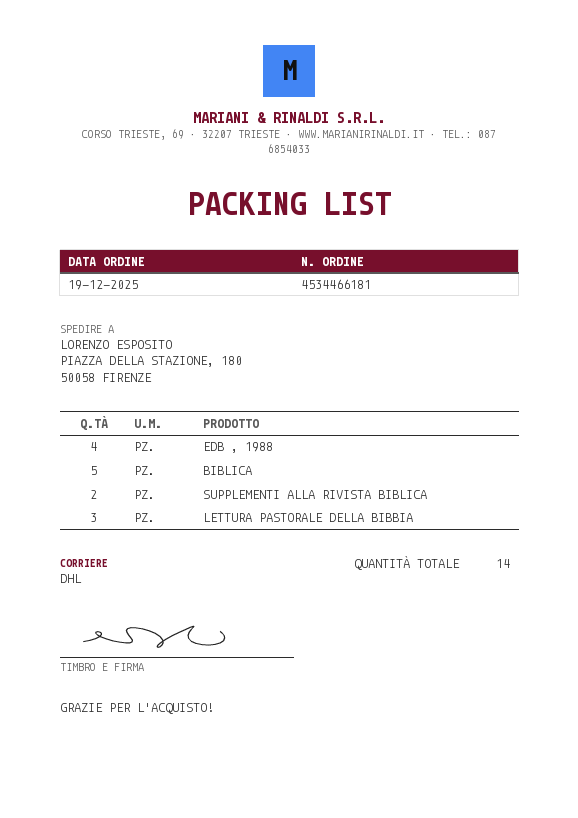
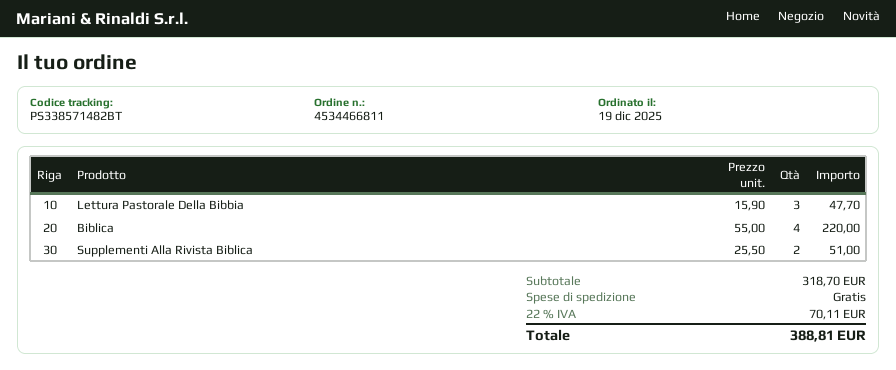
order number: 4534466181 -> 4534466811
EDB , 1988: 4 -> none
BIBLICA: 5 -> 4

